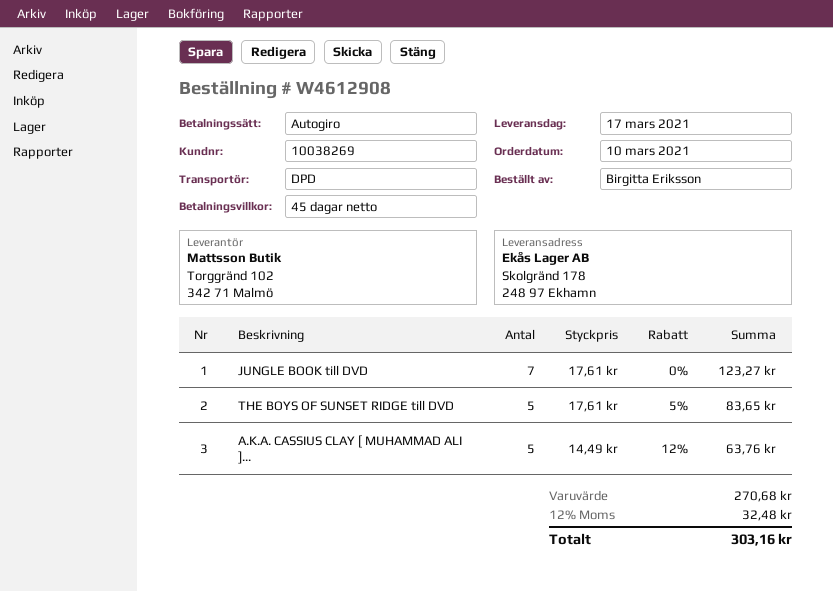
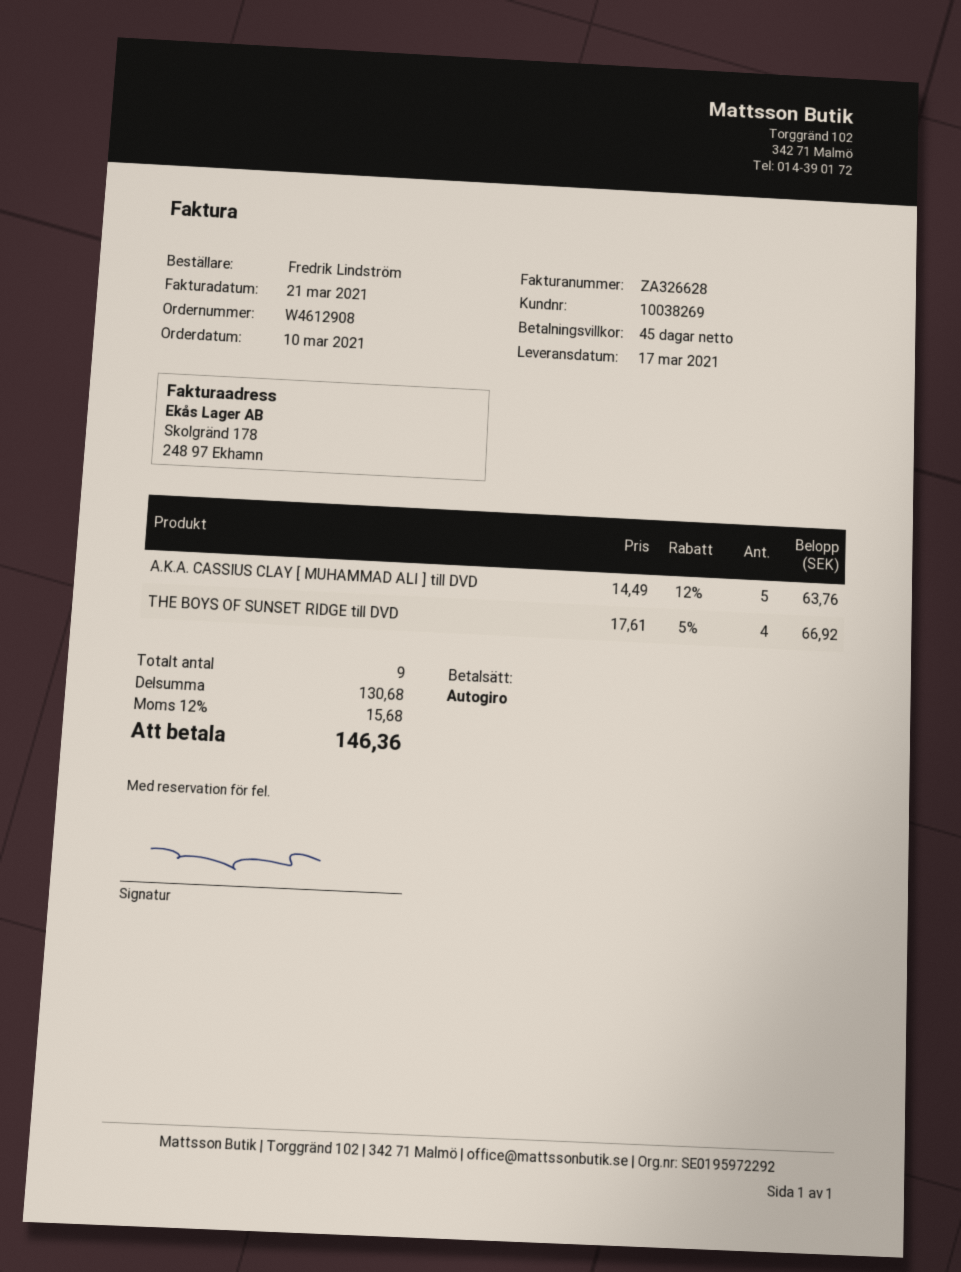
ordered by: Birgitta Eriksson -> Fredrik Lindström
JUNGLE BOOK till DVD: 7 x 17.61 = 123.27 -> none
THE BOYS OF SUNSET RIDGE till DVD: 5 x 17.61 - 5% = 83.65 -> 4 x 17.61 - 5% = 66.92
subtotal: 270.68 -> 130.68
tax: 12% = 32.48 -> 12% = 15.68
total: 303.16 -> 146.36

